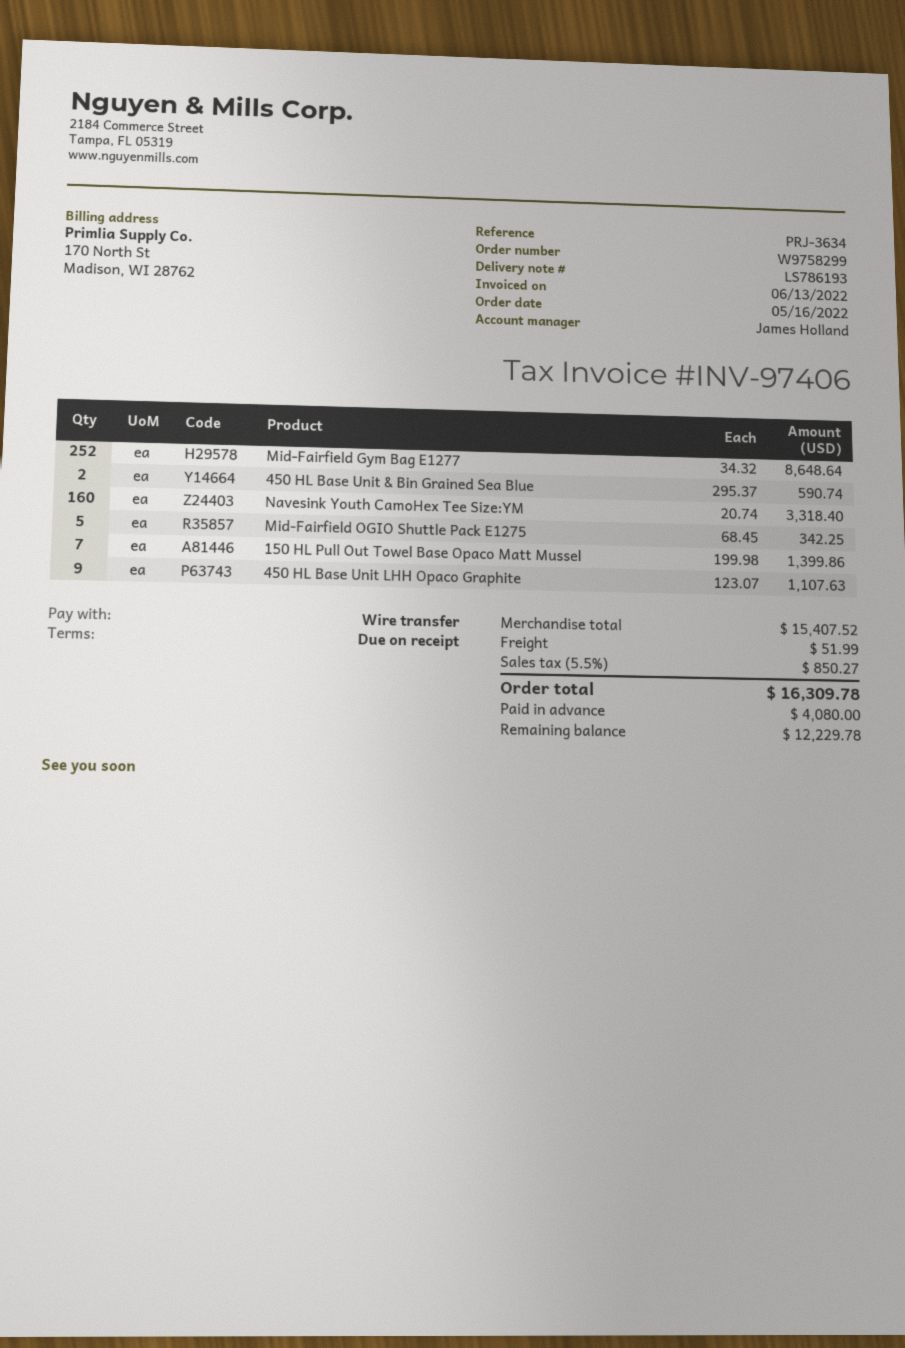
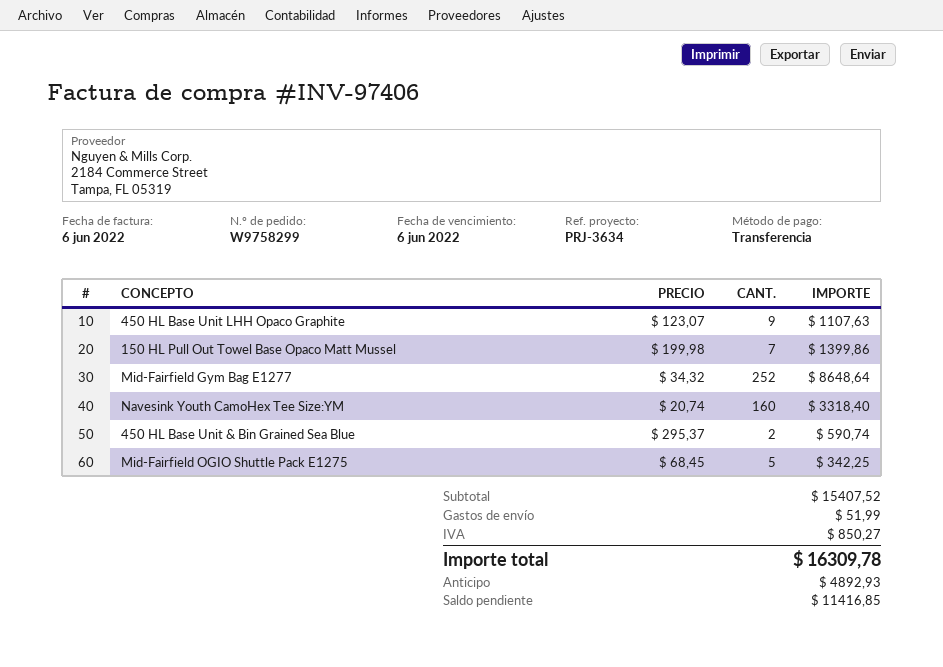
invoice date: 2022-06-13 -> 2022-06-06
deposit: 4080.00 -> 4892.93
balance: 12229.78 -> 11416.85

